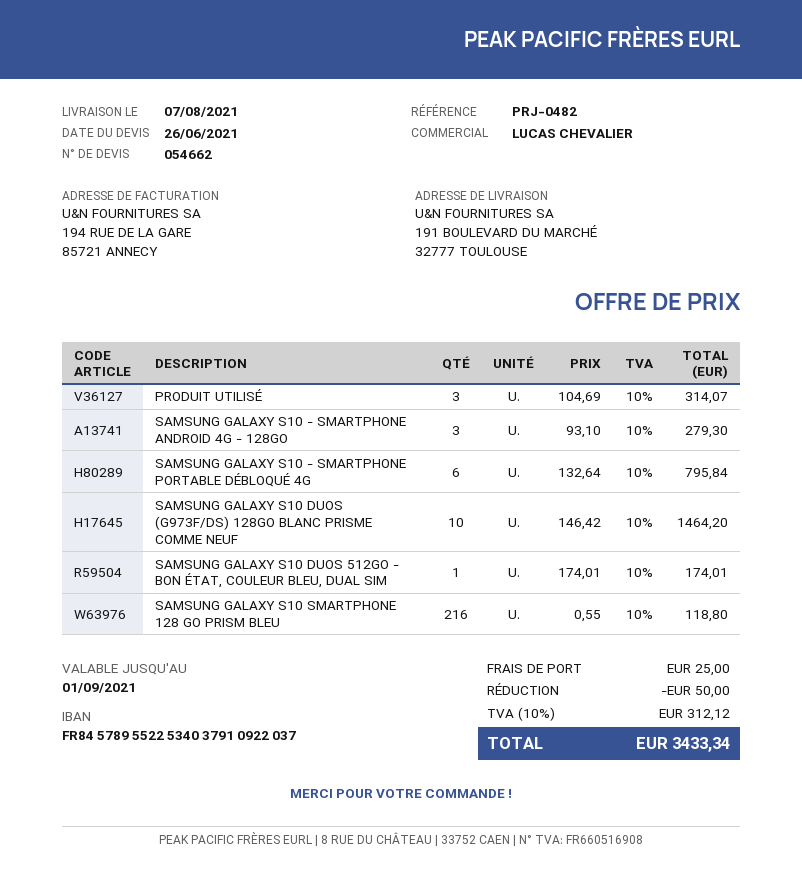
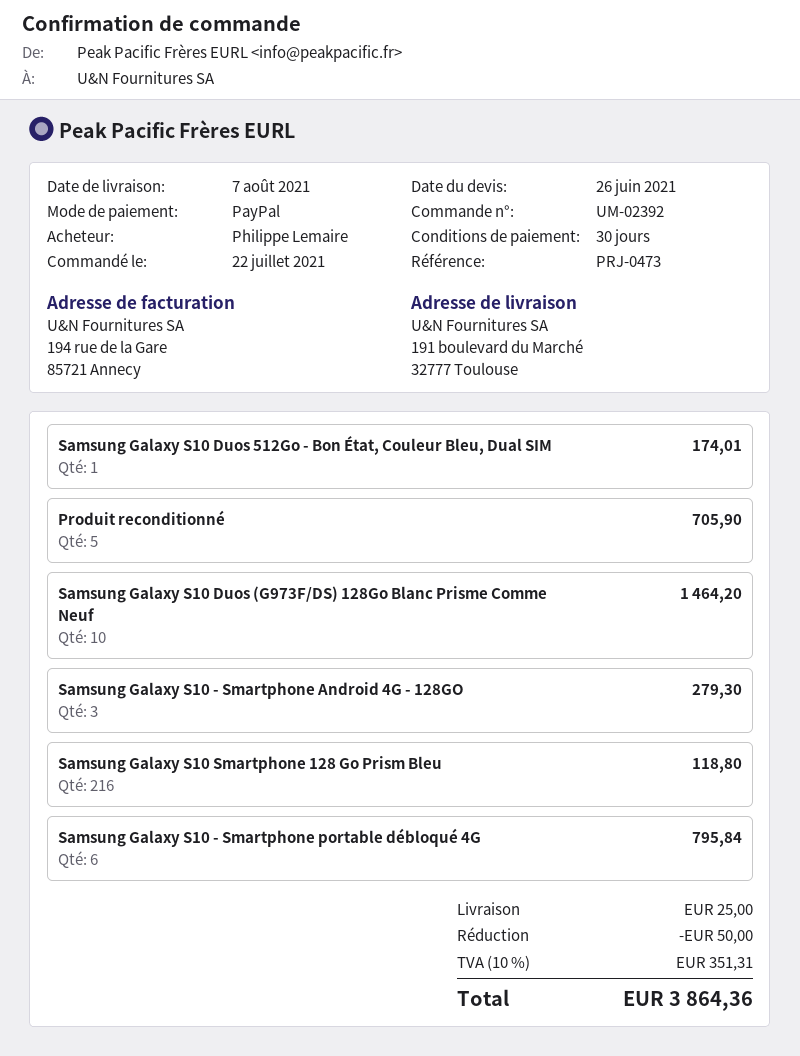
reference: PRJ-0482 -> PRJ-0473
PRODUIT UTILISÉ: 3 for 314.07 -> none
Produit reconditionné: none -> 5 for 705.90
tax: 10% = 312.12 -> 10% = 351.31
total: 3433.34 -> 3864.36

